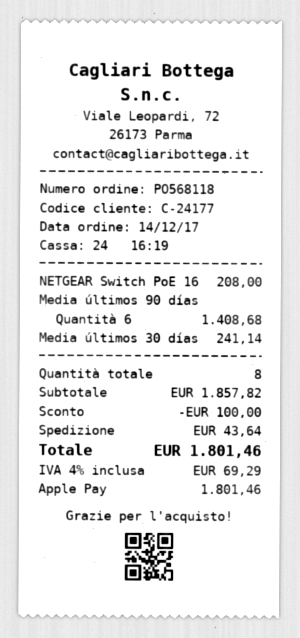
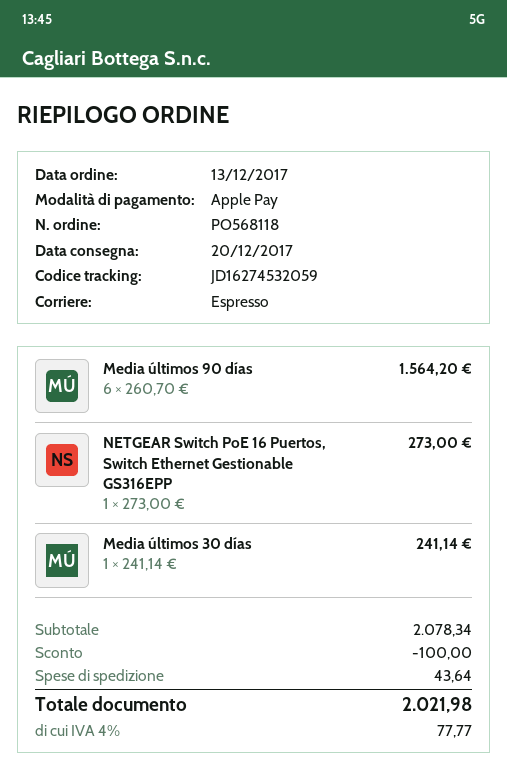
order date: 2017-12-14 -> 2017-12-13
NETGEAR Switch PoE 16: 1 for 208.00 -> 1 for 273.00
Media últimos 90 días: 6 for 1408.68 -> 6 for 1564.20
subtotal: 1857.82 -> 2078.34
tax: 4% = 69.29 -> 4% = 77.77
total: 1801.46 -> 2021.98

